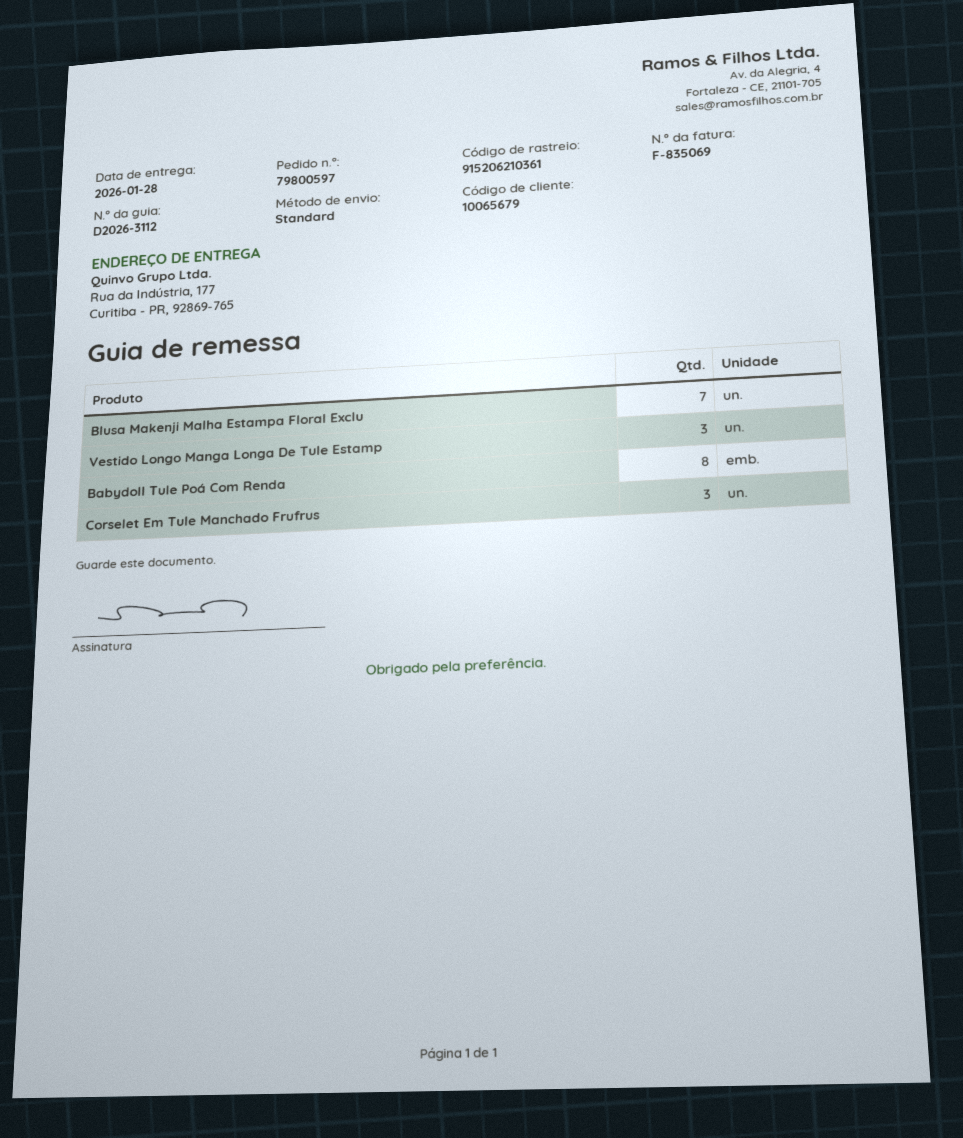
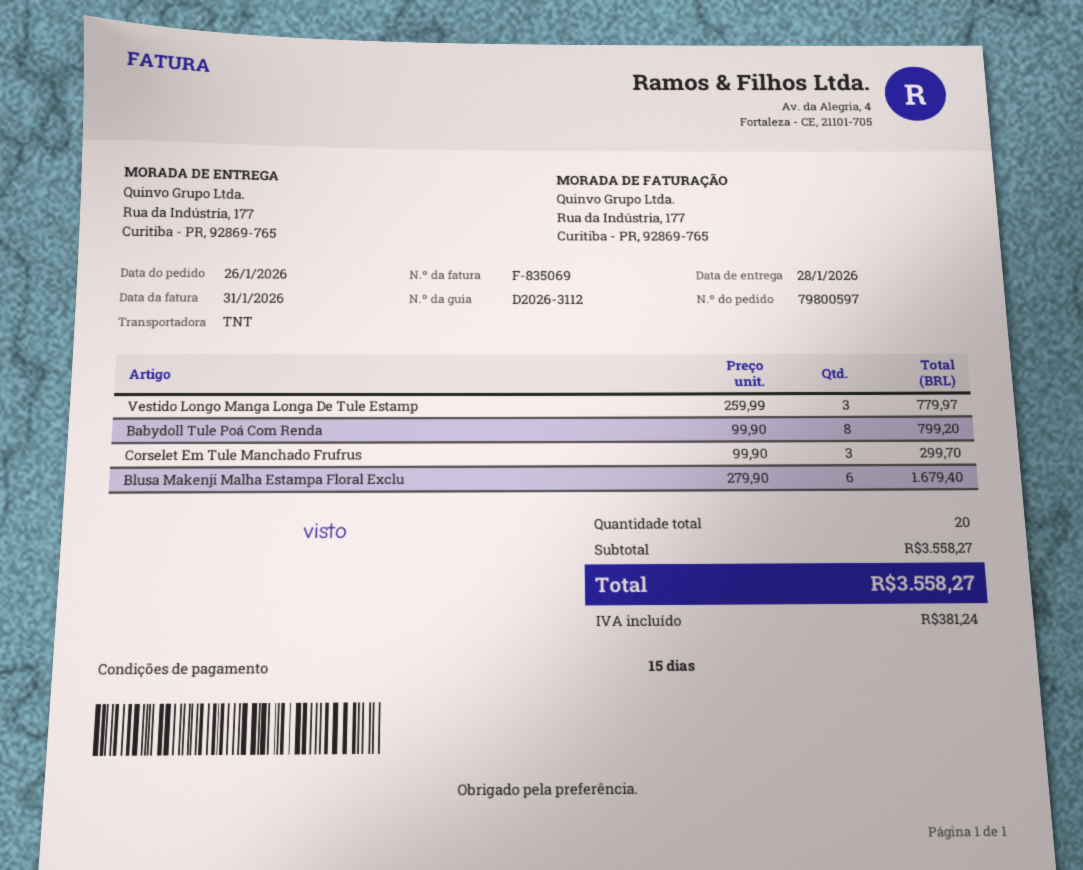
shipping method: standard -> TNT
Blusa Makenji Malha Estampa Floral Exclu: 7 -> 6

